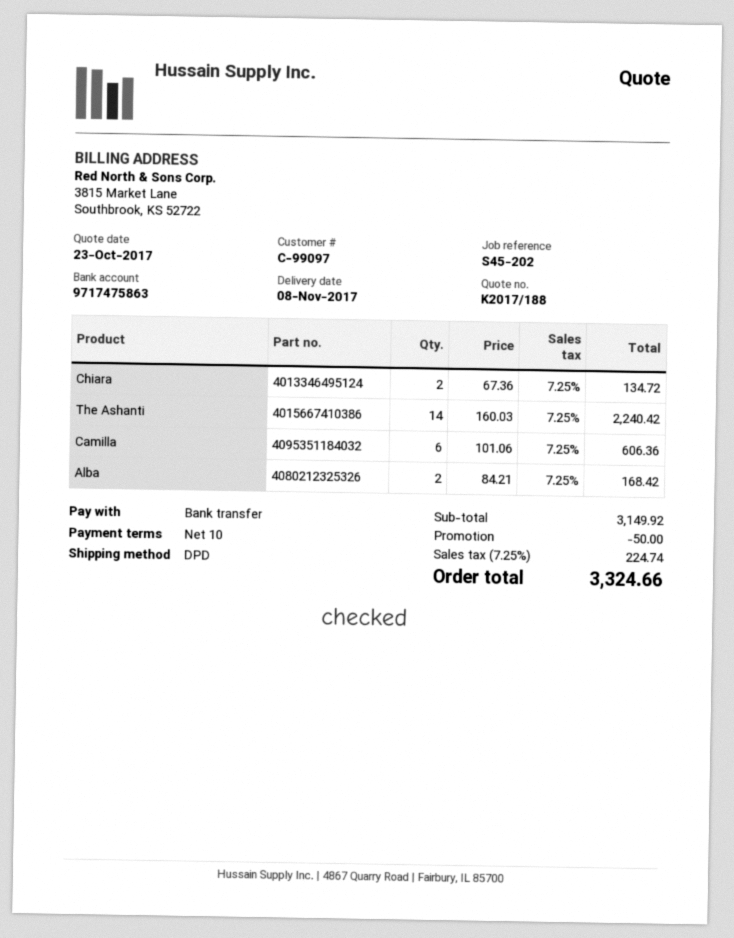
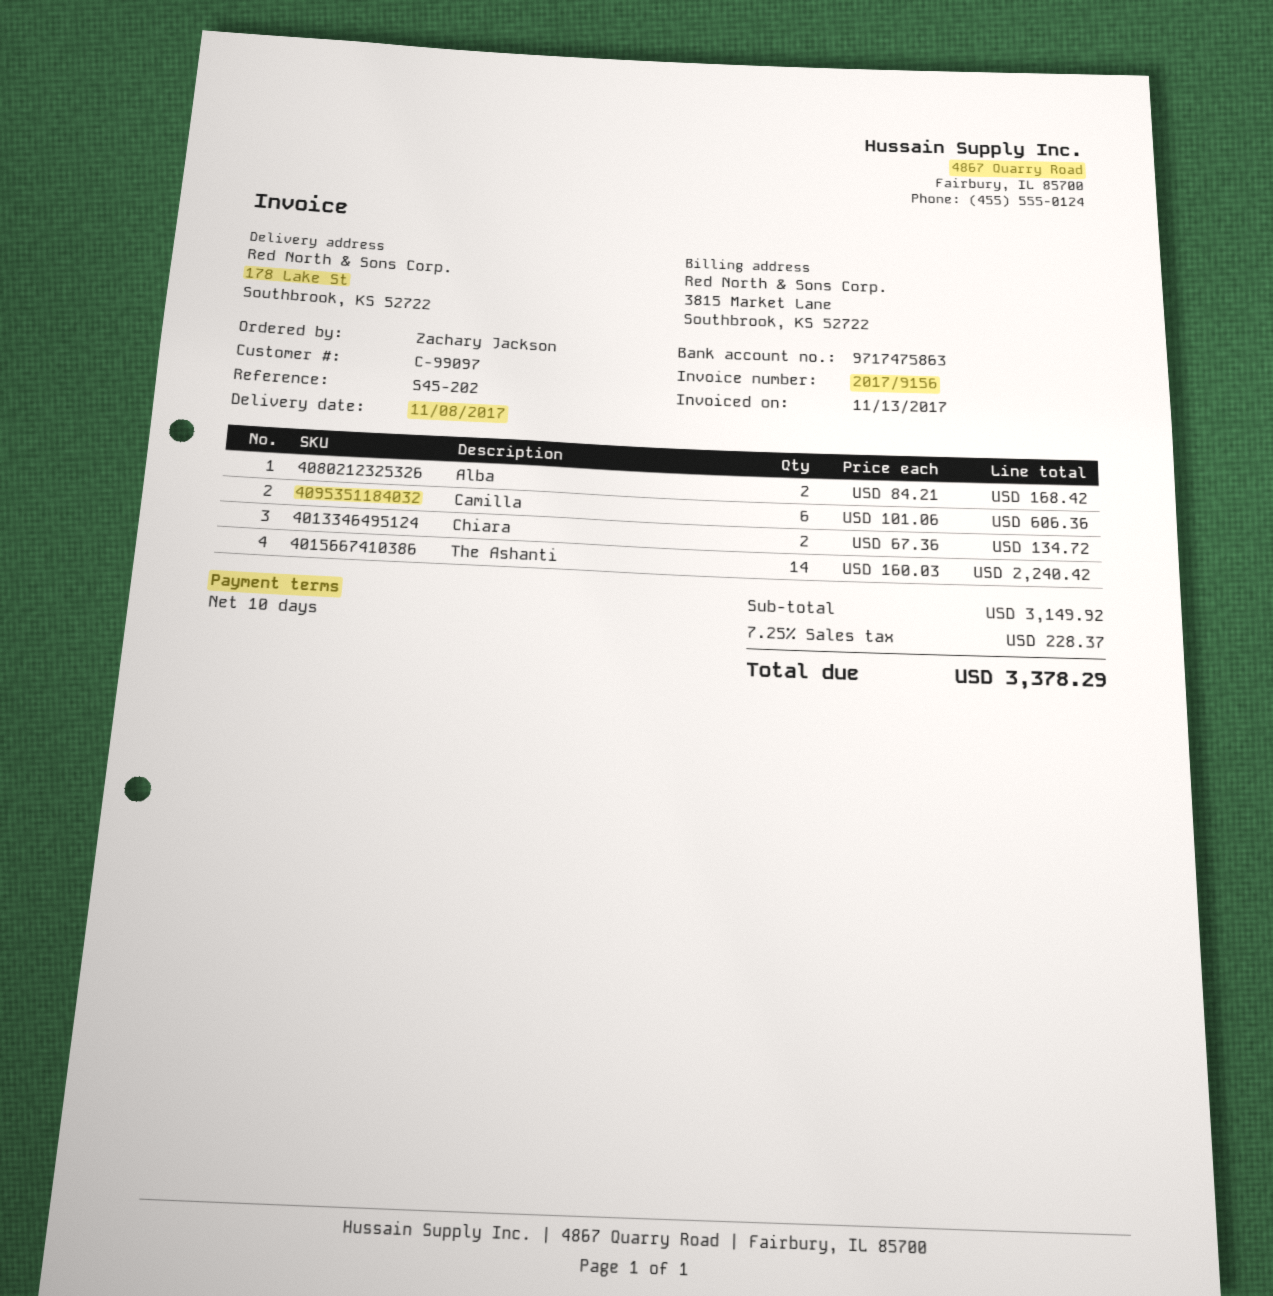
discount: 50.00 -> none
tax: 7.25% = 224.74 -> 7.25% = 228.37
total: 3324.66 -> 3378.29

